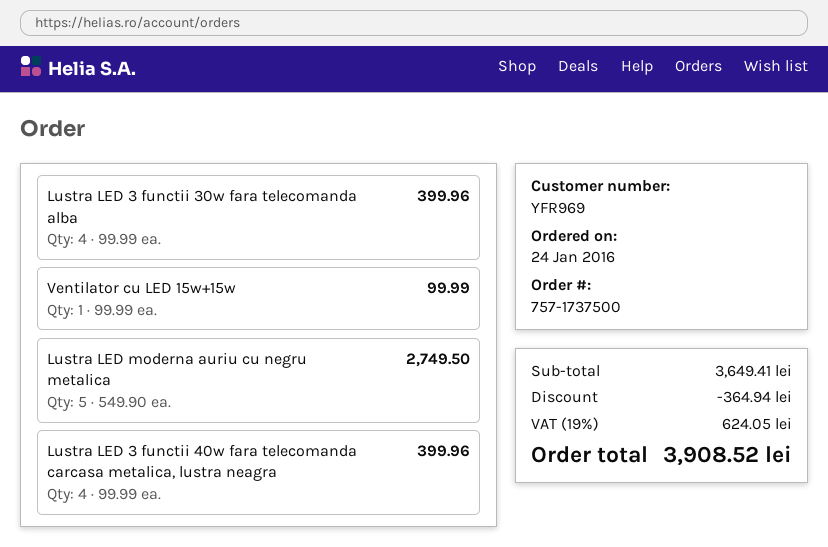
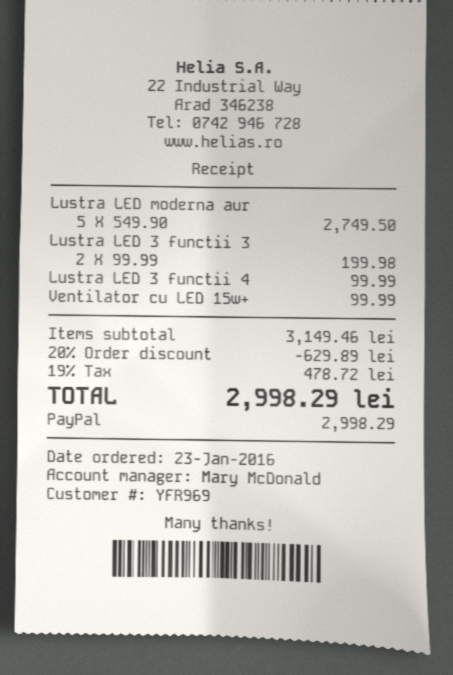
order date: 2016-01-24 -> 2016-01-23
Lustra LED 3 functii 30w fara telecomanda alba: 4 x 99.99 = 399.96 -> 2 x 99.99 = 199.98
Lustra LED 3 functii 40w fara telecomanda carcasa metalica, lustra neagra: 4 x 99.99 = 399.96 -> 1 x 99.99 = 99.99
subtotal: 3649.41 -> 3149.46
discount: 364.94 -> 629.89
tax: 19% = 624.05 -> 19% = 478.72
total: 3908.52 -> 2998.29

